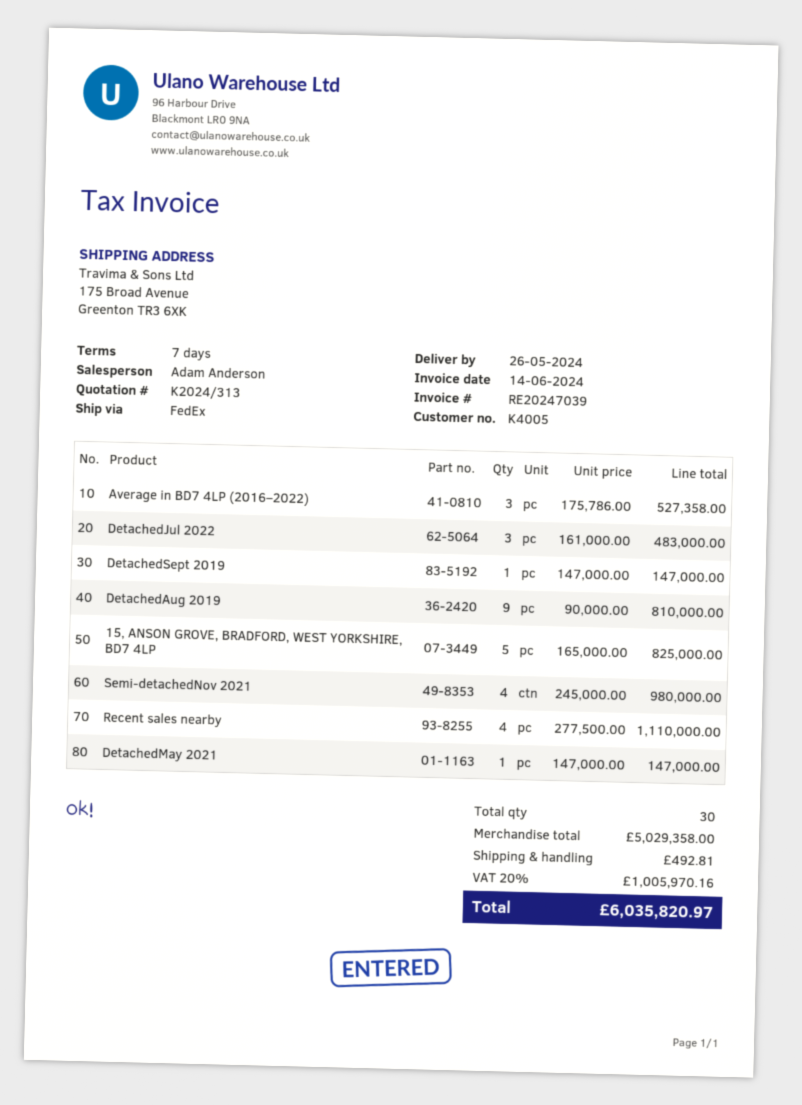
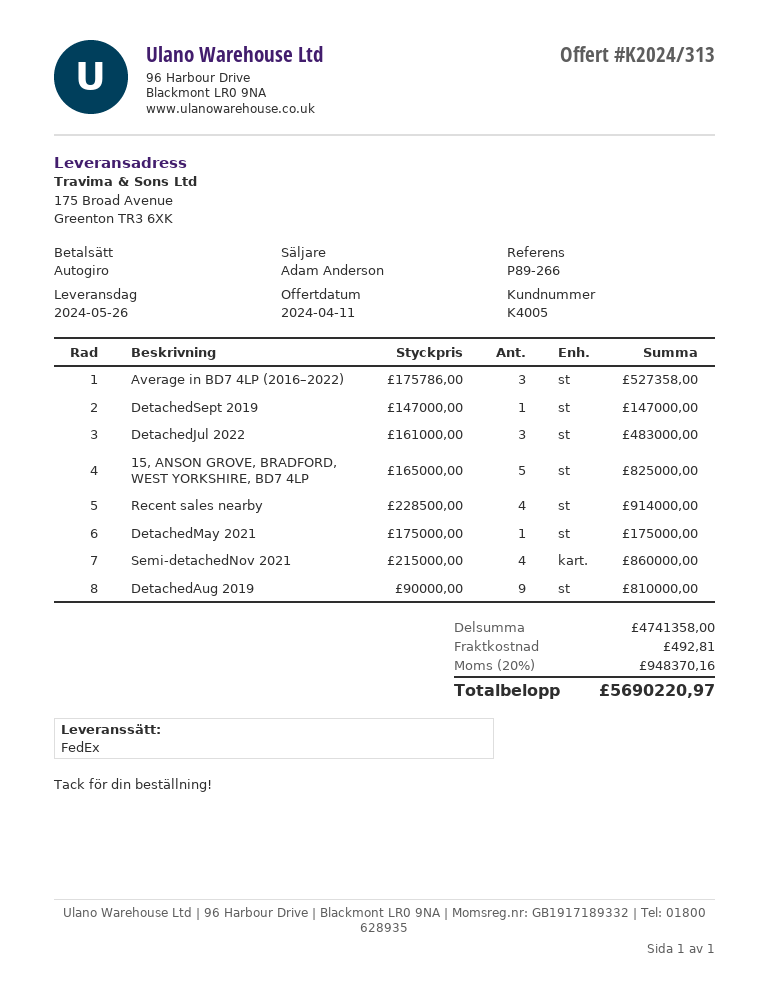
Semi-detachedNov 2021: 4 x 245000.00 = 980000.00 -> 4 x 215000.00 = 860000.00
Recent sales nearby: 4 x 277500.00 = 1110000.00 -> 4 x 228500.00 = 914000.00
DetachedMay 2021: 1 x 147000.00 = 147000.00 -> 1 x 175000.00 = 175000.00
subtotal: 5029358.00 -> 4741358.00
tax: 20% = 1005970.16 -> 20% = 948370.16
total: 6035820.97 -> 5690220.97

